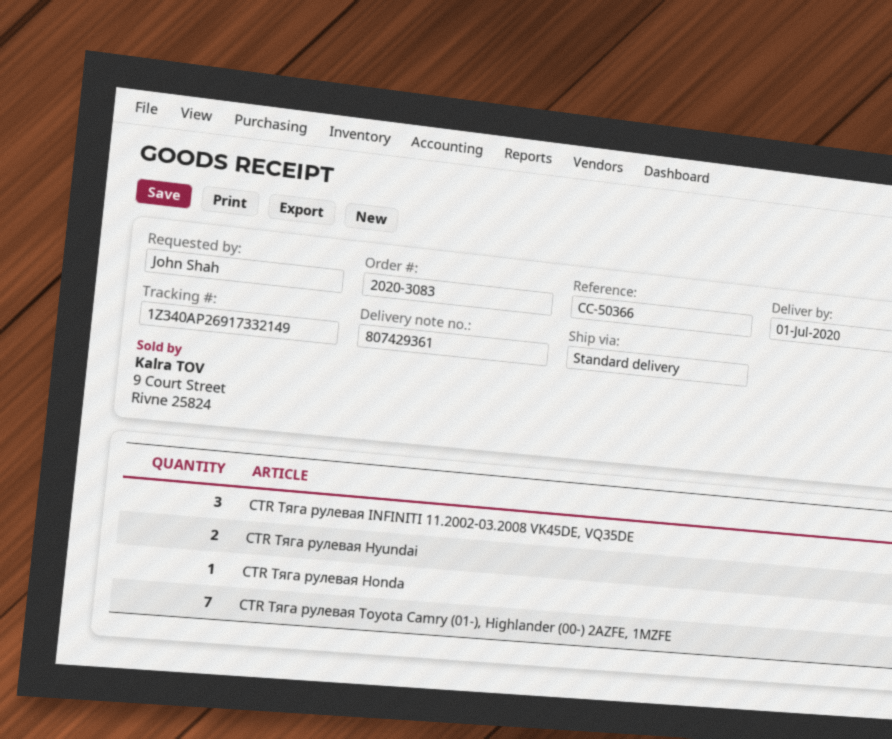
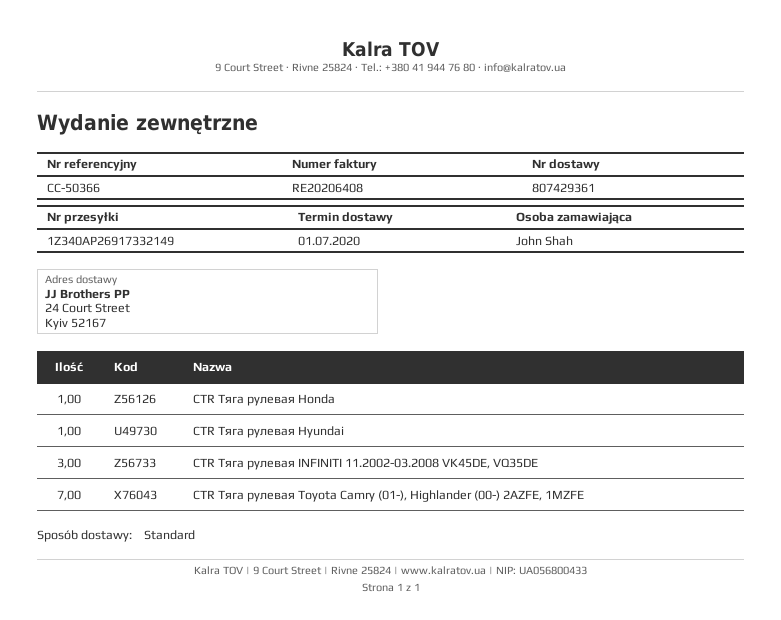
CTR Тяга рулевая Hyundai: 2 -> 1

